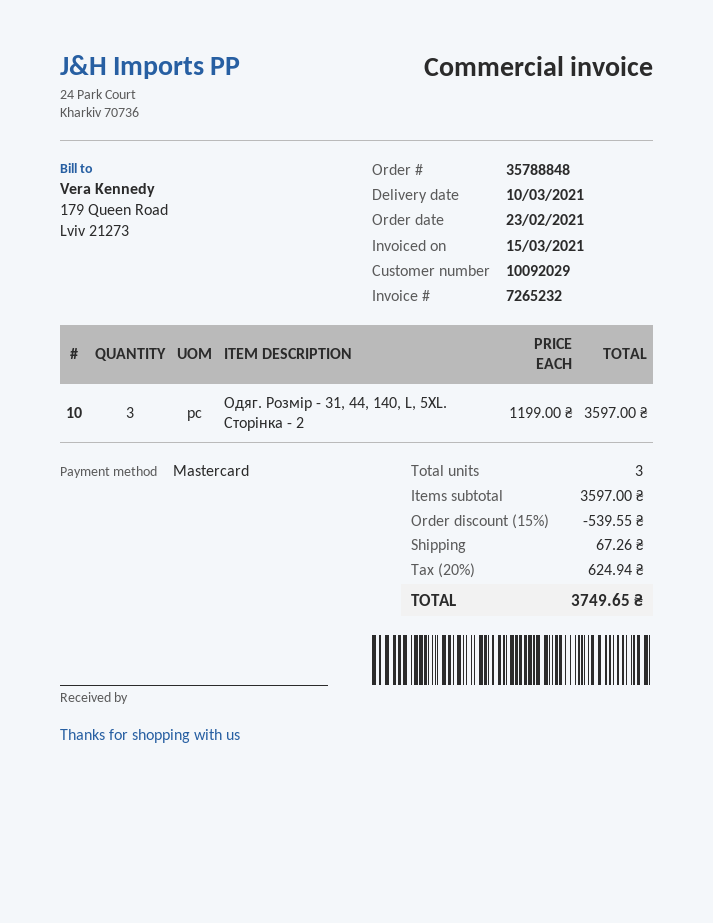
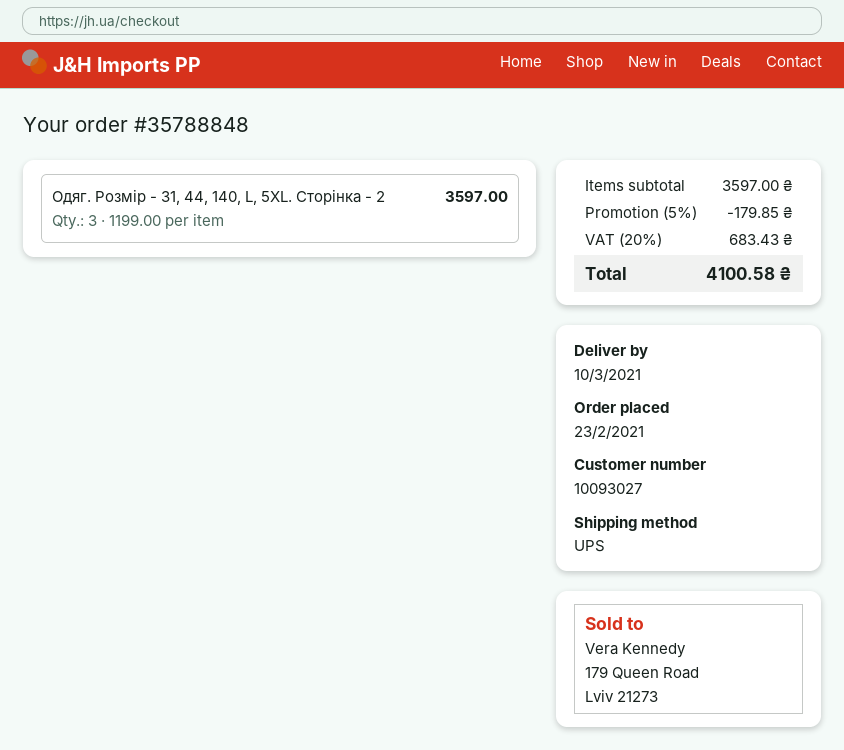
customer number: 10092029 -> 10093027
discount: 15% = 539.55 -> 5% = 179.85
shipping: 67.26 -> none
tax: 20% = 624.94 -> 20% = 683.43
total: 3749.65 -> 4100.58

